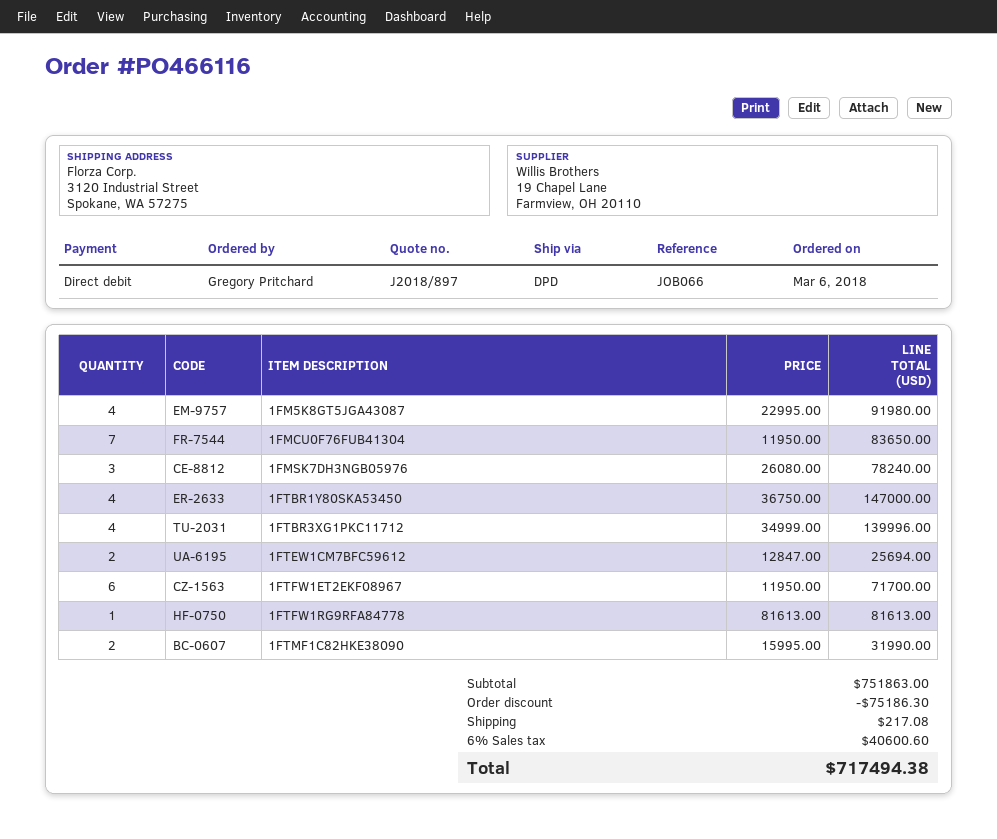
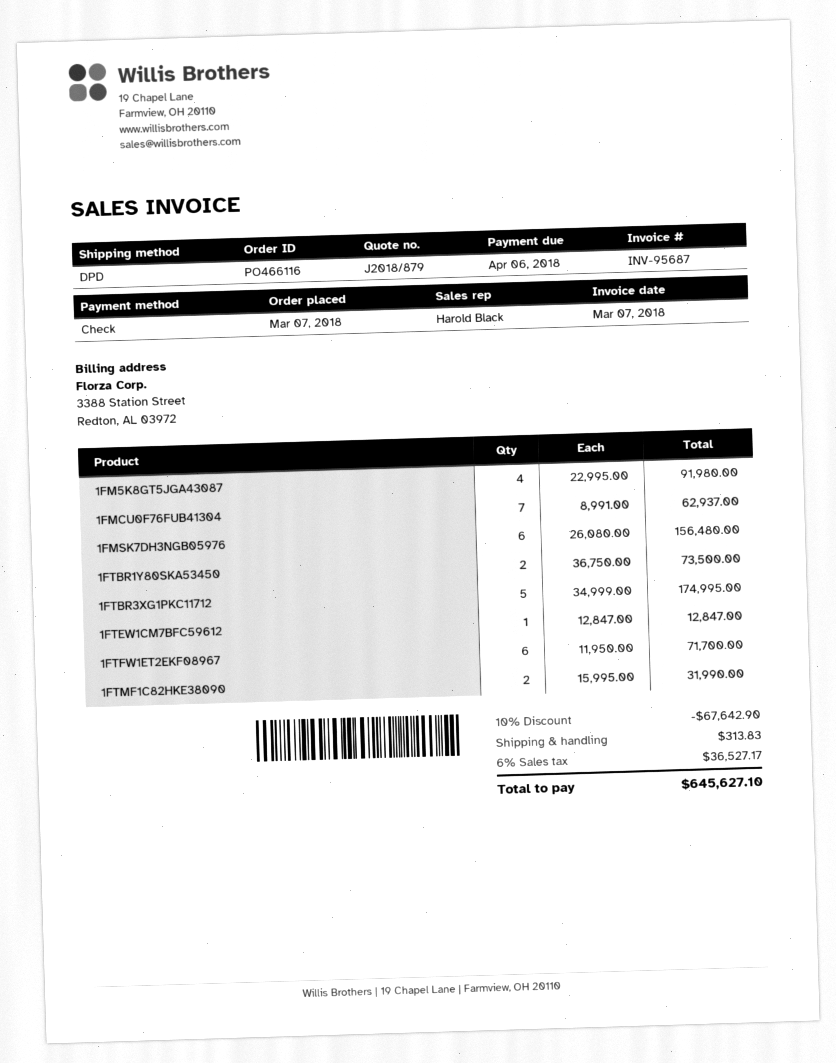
quote number: J2018/897 -> J2018/879
order date: 2018-03-06 -> 2018-03-07
payment method: direct debit -> cheque
1FMCU0F76FUB41304: 7 x 11950.00 = 83650.00 -> 7 x 8991.00 = 62937.00
1FMSK7DH3NGB05976: 3 x 26080.00 = 78240.00 -> 6 x 26080.00 = 156480.00
1FTBR1Y80SKA53450: 4 x 36750.00 = 147000.00 -> 2 x 36750.00 = 73500.00
1FTBR3XG1PKC11712: 4 x 34999.00 = 139996.00 -> 5 x 34999.00 = 174995.00
1FTEW1CM7BFC59612: 2 x 12847.00 = 25694.00 -> 1 x 12847.00 = 12847.00
1FTFW1RG9RFA84778: 1 x 81613.00 = 81613.00 -> none
discount: 75186.30 -> 67642.90
shipping: 217.08 -> 313.83
tax: 6% = 40600.60 -> 6% = 36527.17
total: 717494.38 -> 645627.10

